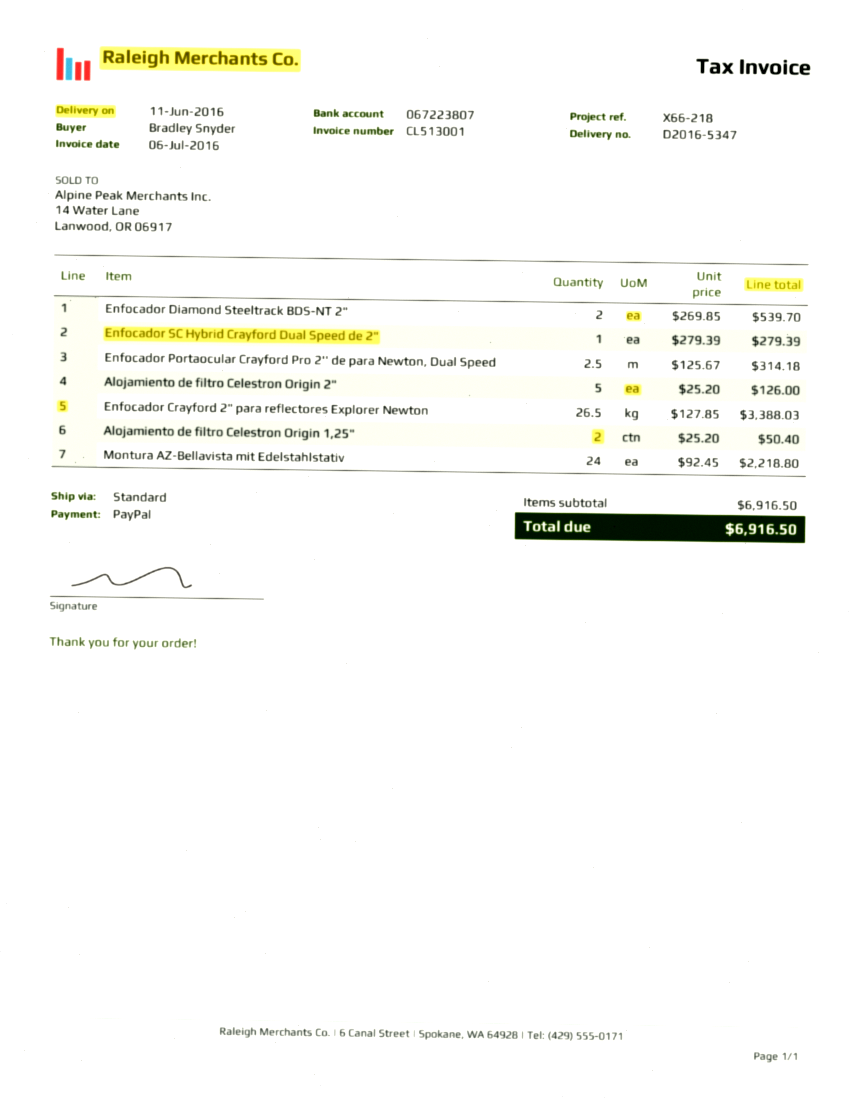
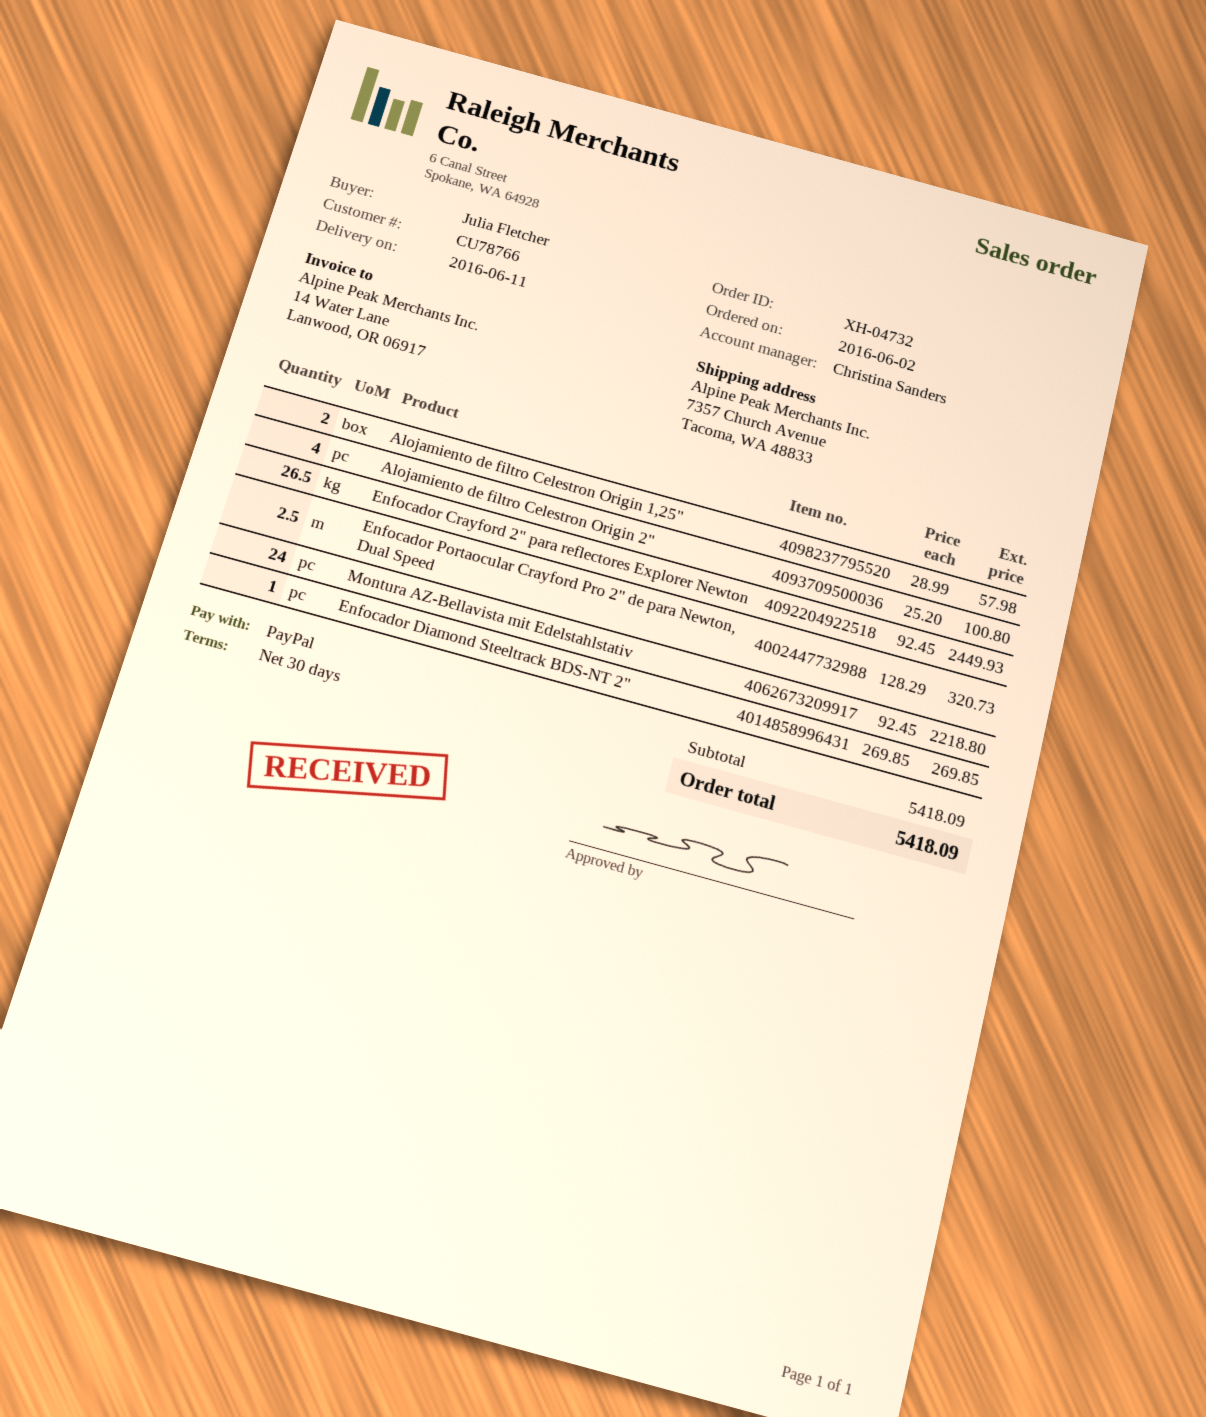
ordered by: Bradley Snyder -> Julia Fletcher
Enfocador Diamond Steeltrack BDS-NT 2": 2 x 269.85 = 539.70 -> 1 x 269.85 = 269.85
Enfocador SC Hybrid Crayford Dual Speed de 2": 1 x 279.39 = 279.39 -> none
Enfocador Portaocular Crayford Pro 2'' de para Newton, Dual Speed: 2.5 x 125.67 = 314.18 -> 2.5 x 128.29 = 320.73
Alojamiento de filtro Celestron Origin 2": 5 x 25.20 = 126.00 -> 4 x 25.20 = 100.80
Enfocador Crayford 2" para reflectores Explorer Newton: 26.5 x 127.85 = 3388.03 -> 26.5 x 92.45 = 2449.93
Alojamiento de filtro Celestron Origin 1,25": 2 x 25.20 = 50.40 -> 2 x 28.99 = 57.98
subtotal: 6916.50 -> 5418.09
total: 6916.50 -> 5418.09

